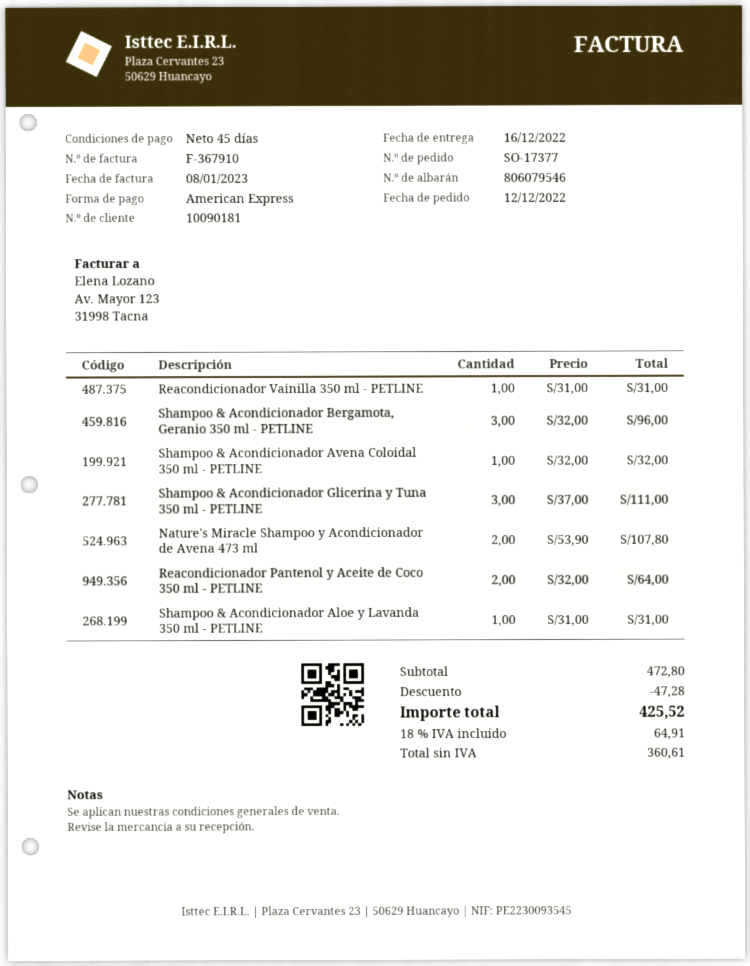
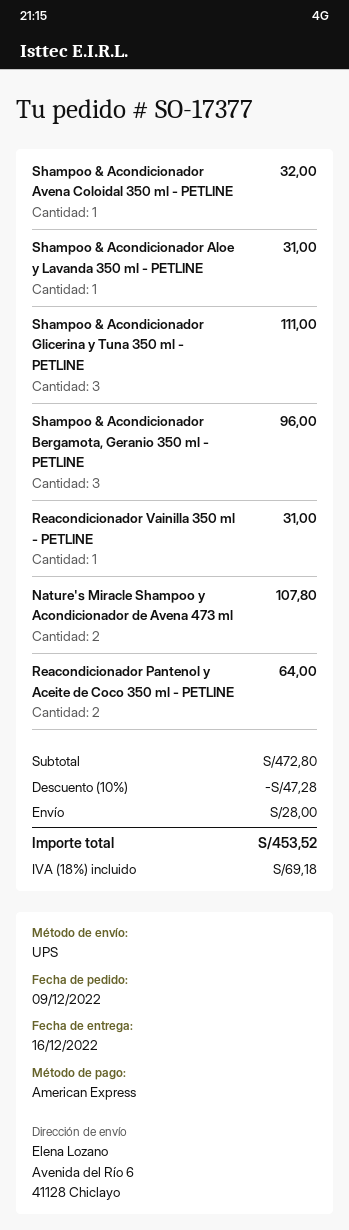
order date: 2022-12-12 -> 2022-12-09
shipping: none -> 28.00
tax: 18% = 64.91 -> 18% = 69.18
total: 425.52 -> 453.52

